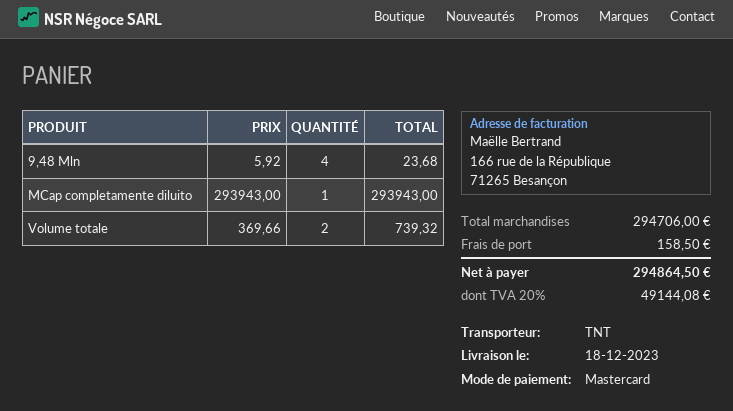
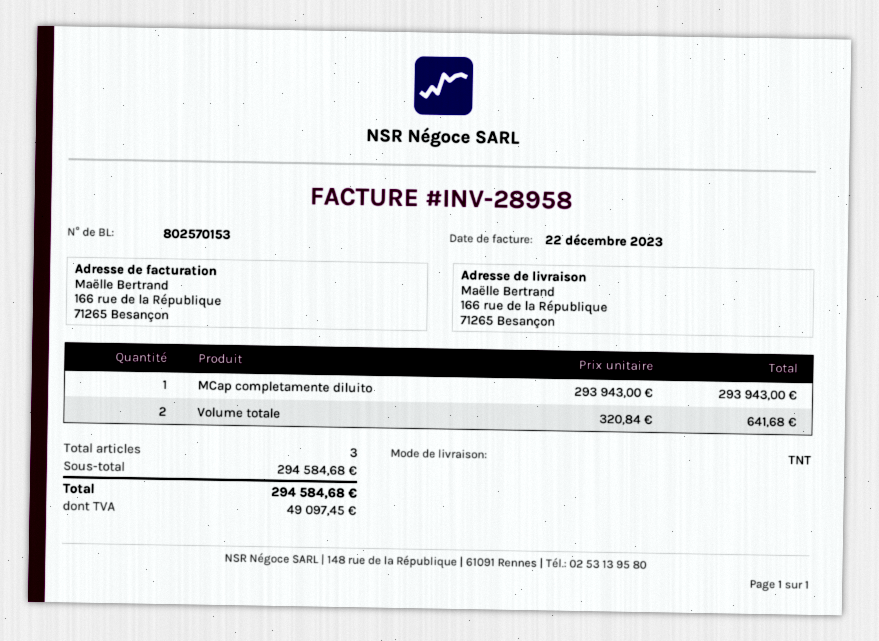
9,48 Mln: 4 x 5.92 = 23.68 -> none
Volume totale: 2 x 369.66 = 739.32 -> 2 x 320.84 = 641.68
subtotal: 294706.00 -> 294584.68
shipping: 158.50 -> none
tax: 49144.08 -> 49097.45
total: 294864.50 -> 294584.68

